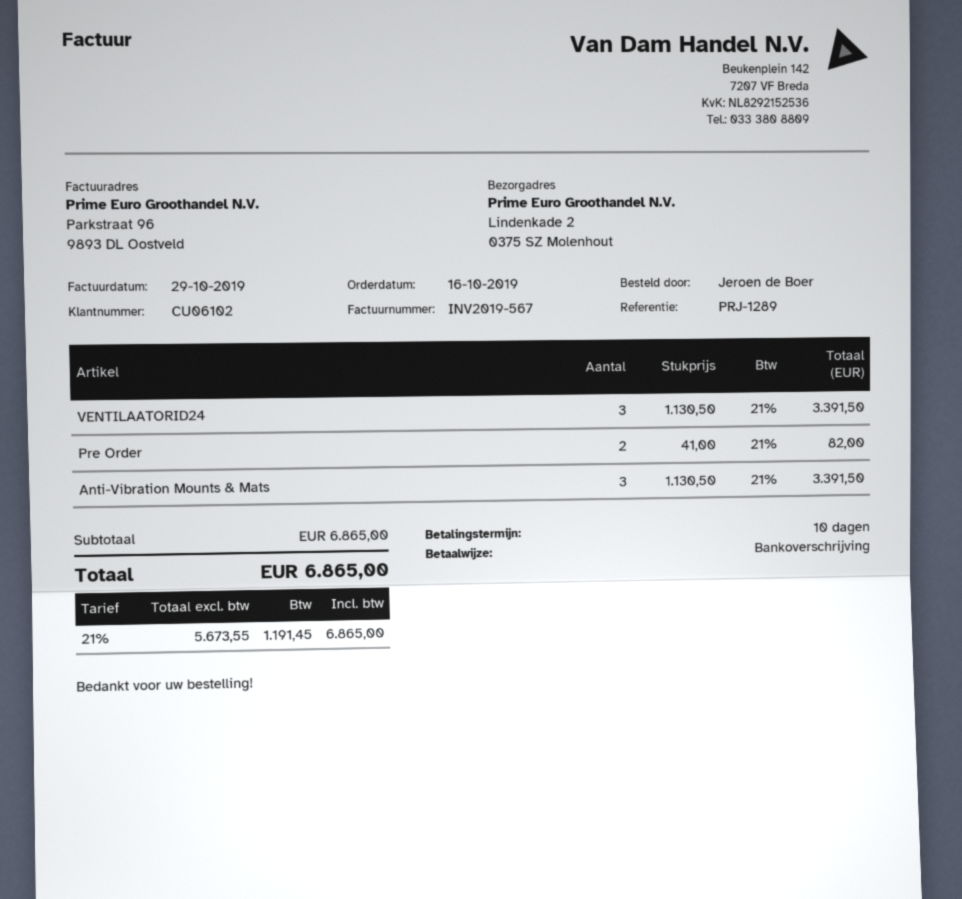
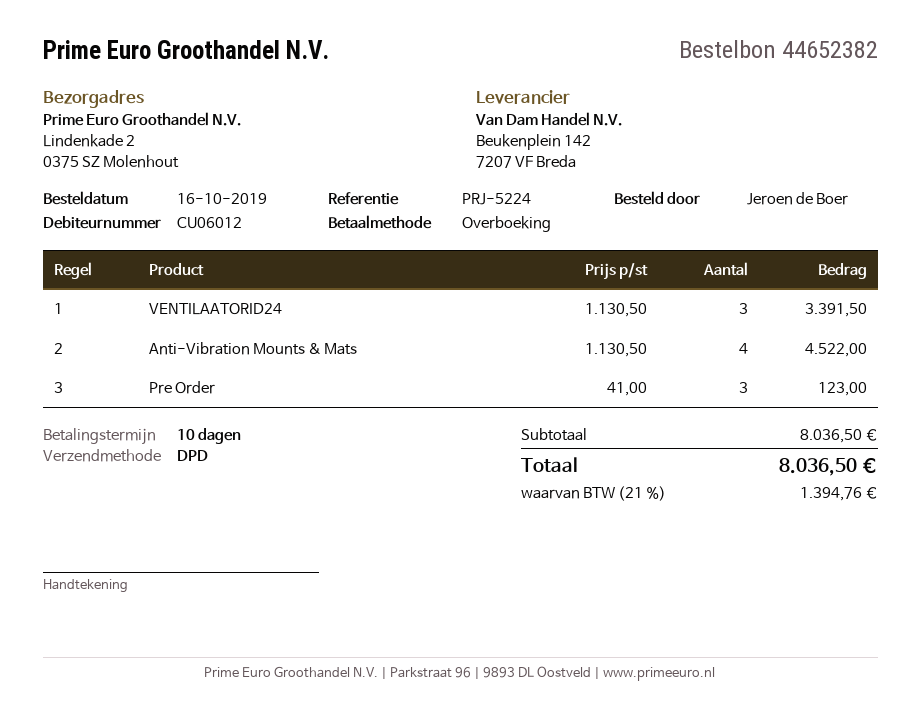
customer number: CU06102 -> CU06012
reference: PRJ-1289 -> PRJ-5224
Pre Order: 2 x 41.00 = 82.00 -> 3 x 41.00 = 123.00
Anti-Vibration Mounts & Mats: 3 x 1130.50 = 3391.50 -> 4 x 1130.50 = 4522.00
subtotal: 6865.00 -> 8036.50
tax: 21% = 1191.45 -> 21% = 1394.76
total: 6865.00 -> 8036.50

